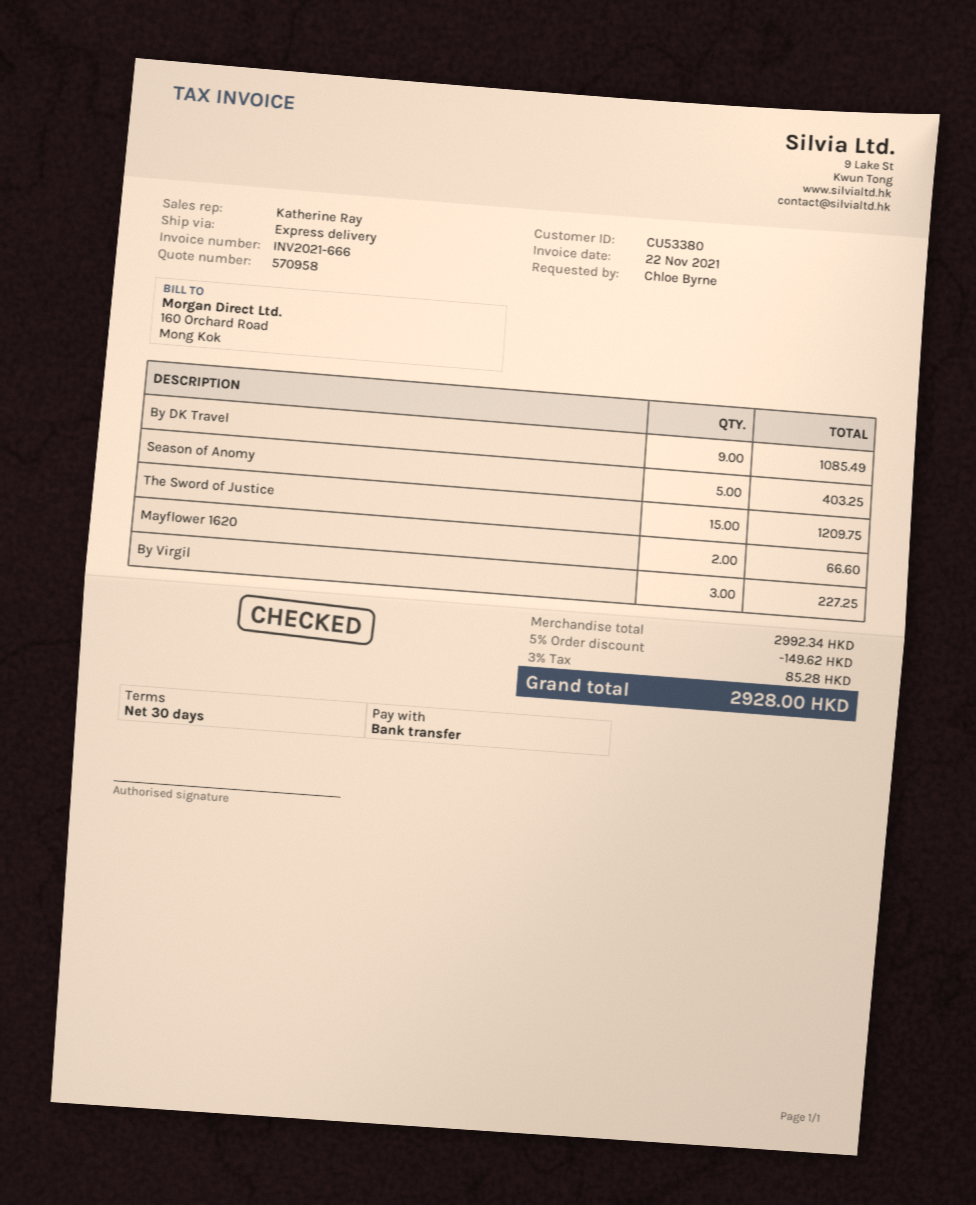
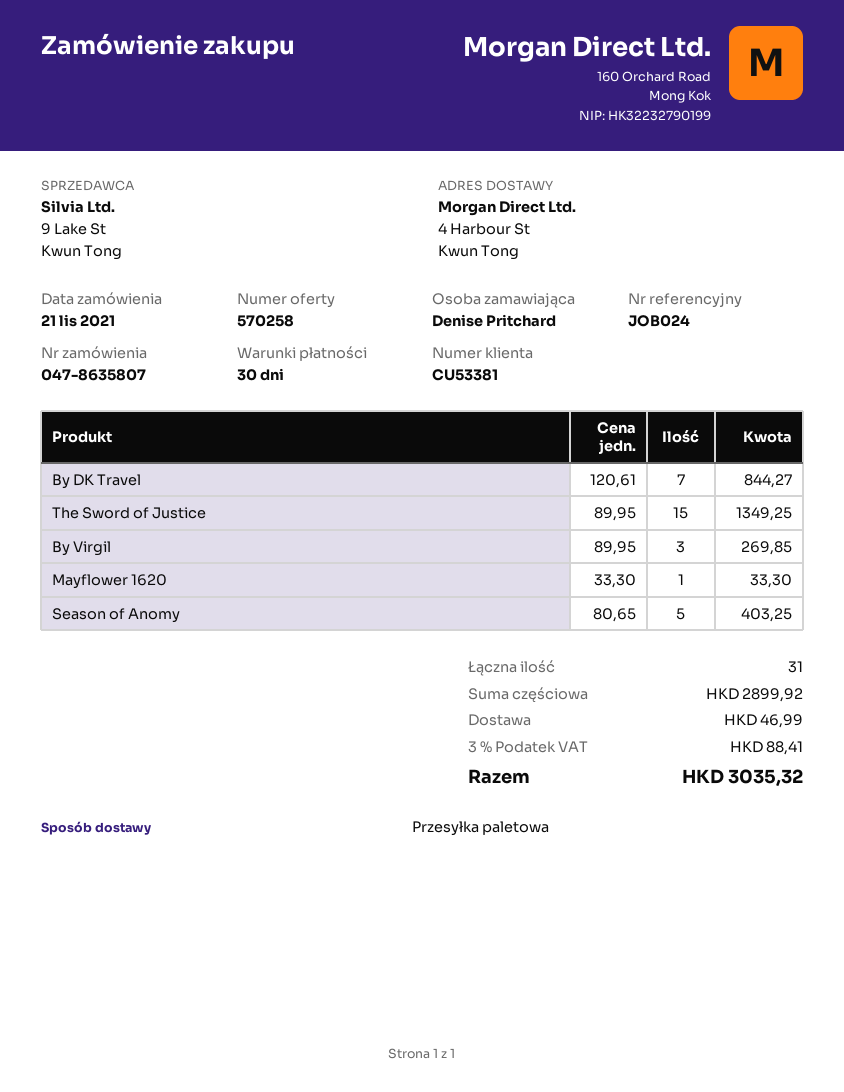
quote number: 570958 -> 570258
customer number: CU53380 -> CU53381
ordered by: Chloe Byrne -> Denise Pritchard
shipping method: express -> pallet freight
By DK Travel: 9 for 1085.49 -> 7 for 844.27
The Sword of Justice: 15 for 1209.75 -> 15 for 1349.25
Mayflower 1620: 2 for 66.60 -> 1 for 33.30
By Virgil: 3 for 227.25 -> 3 for 269.85
subtotal: 2992.34 -> 2899.92
discount: 5% = 149.62 -> none
shipping: none -> 46.99
tax: 3% = 85.28 -> 3% = 88.41
total: 2928.00 -> 3035.32

